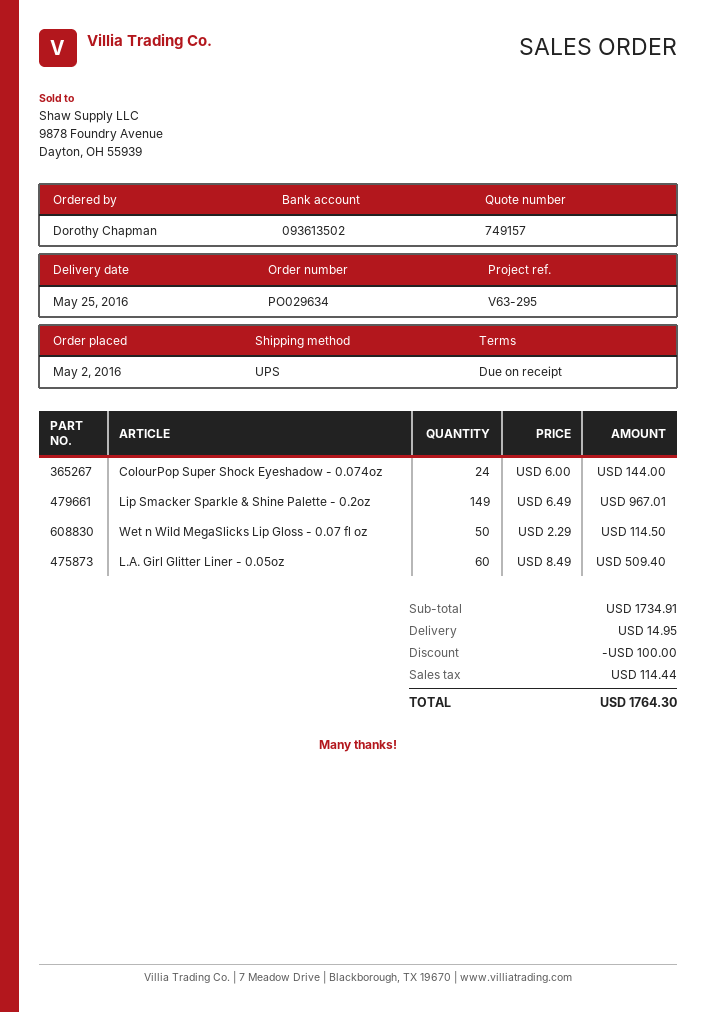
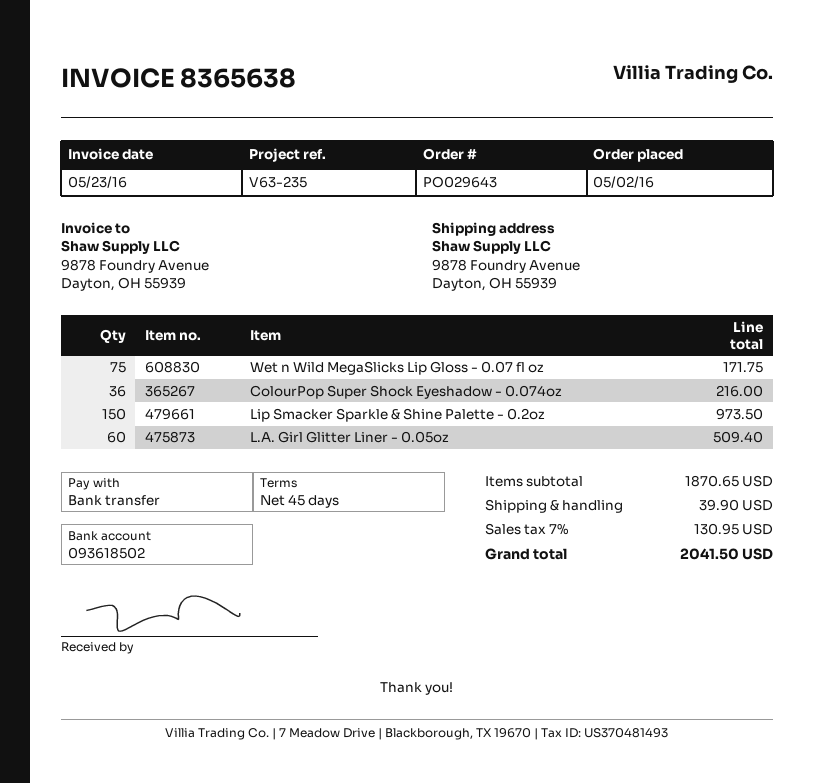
order number: PO029634 -> PO029643
payment terms: on receipt -> 45 days
reference: V63-295 -> V63-235
bank account: 093613502 -> 093618502
ColourPop Super Shock Eyeshadow - 0.074oz: 24 for 144.00 -> 36 for 216.00
Lip Smacker Sparkle & Shine Palette - 0.2oz: 149 for 967.01 -> 150 for 973.50
Wet n Wild MegaSlicks Lip Gloss - 0.07 fl oz: 50 for 114.50 -> 75 for 171.75
subtotal: 1734.91 -> 1870.65
discount: 100.00 -> none
shipping: 14.95 -> 39.90
tax: 114.44 -> 130.95
total: 1764.30 -> 2041.50

